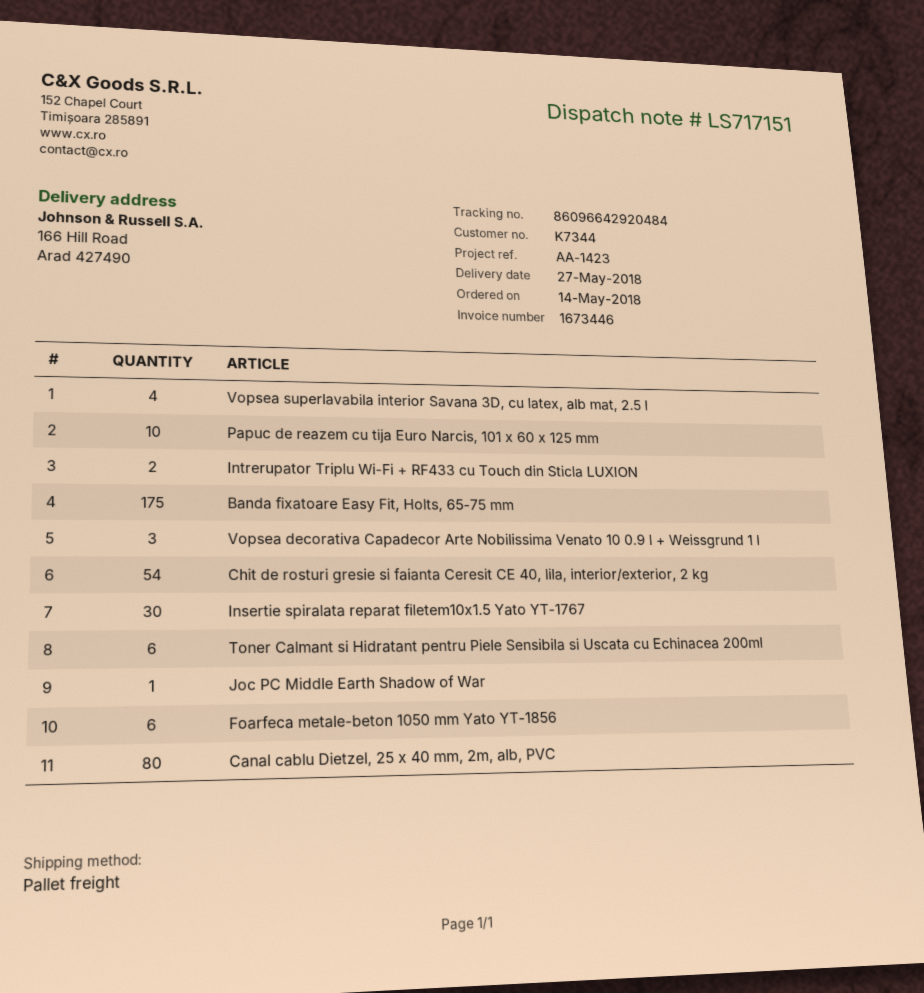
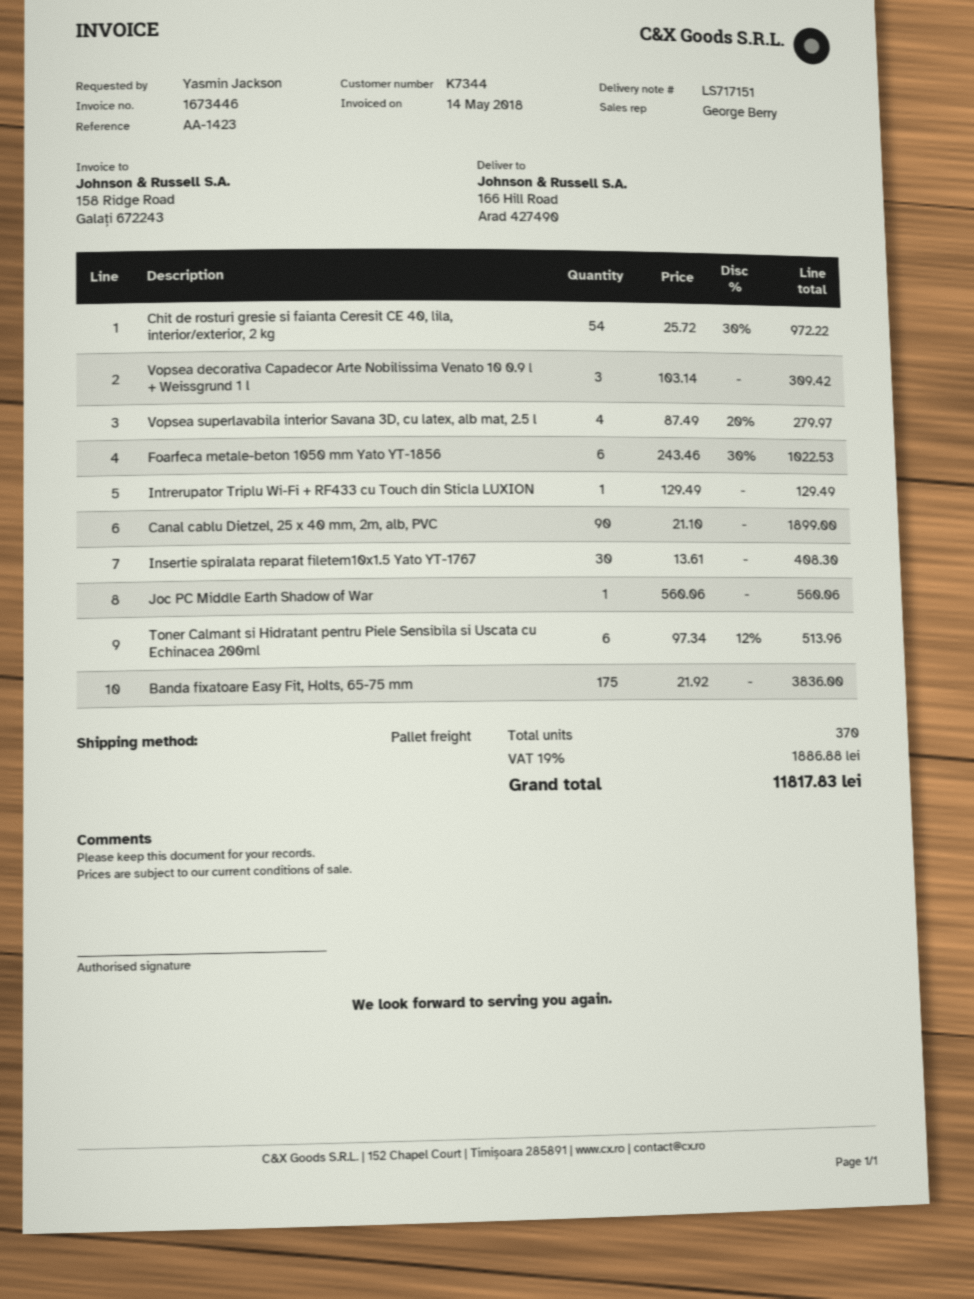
Papuc de reazem cu tija Euro Narcis, 101 x 60 x 125 mm: 10 -> none
Intrerupator Triplu Wi-Fi + RF433 cu Touch din Sticla LUXION: 2 -> 1
Canal cablu Dietzel, 25 x 40 mm, 2m, alb, PVC: 80 -> 90

